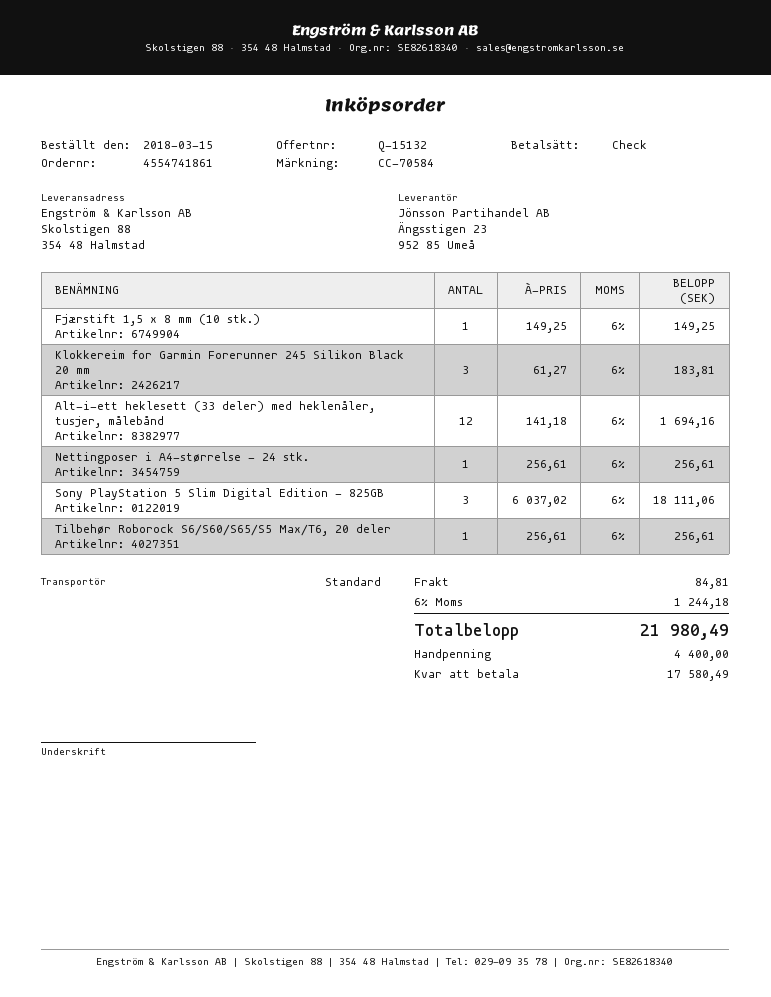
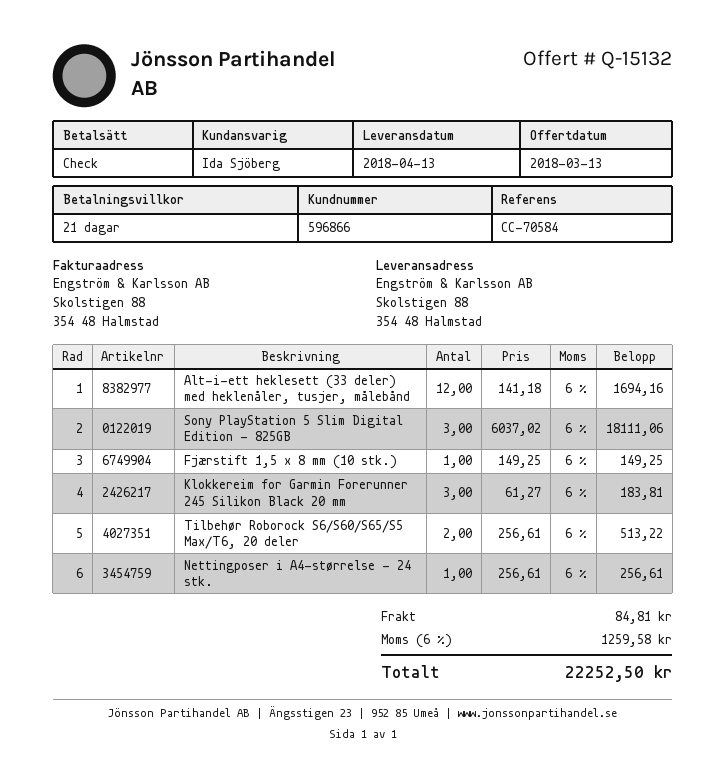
Tilbehør Roborock S6/S60/S65/S5 Max/T6, 20 deler: 1 x 256.61 = 256.61 -> 2 x 256.61 = 513.22
tax: 6% = 1244.18 -> 6% = 1259.58
total: 21980.49 -> 22252.50

